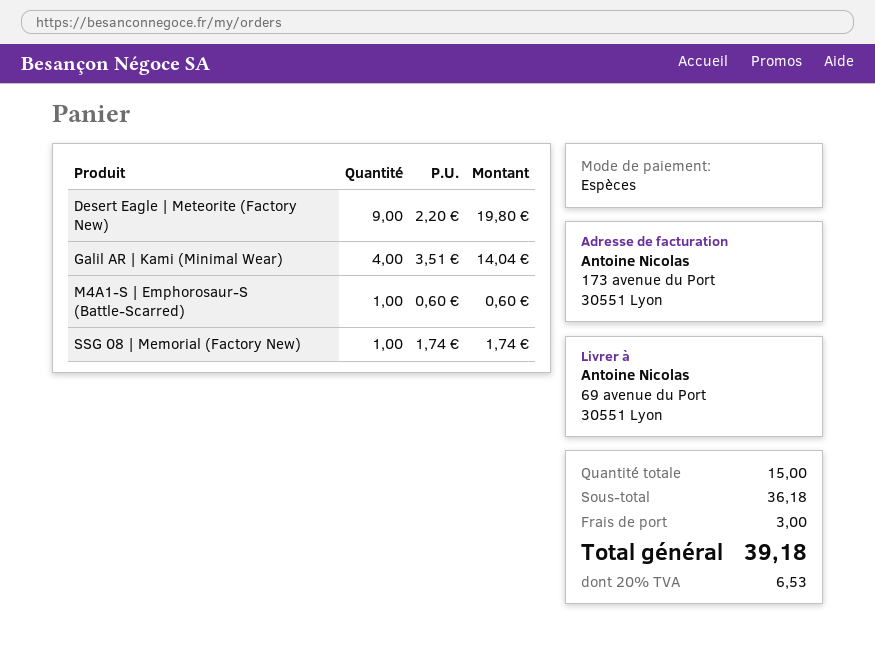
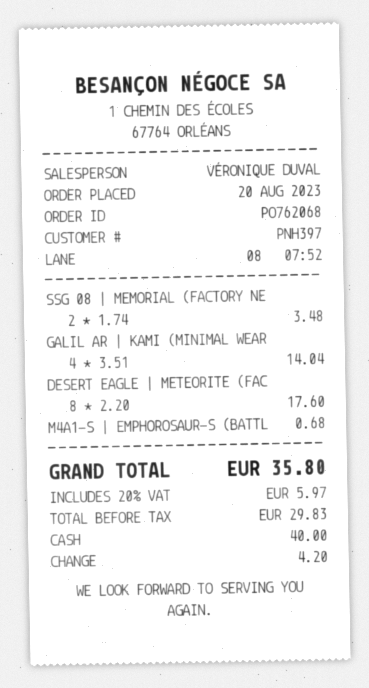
Desert Eagle | Meteorite (Factory New): 9 x 2.20 = 19.80 -> 8 x 2.20 = 17.60
M4A1-S | Emphorosaur-S (Battle-Scarred): 1 x 0.60 = 0.60 -> 1 x 0.68 = 0.68
SSG 08 | Memorial (Factory New): 1 x 1.74 = 1.74 -> 2 x 1.74 = 3.48
shipping: 3.00 -> none
tax: 20% = 6.53 -> 20% = 5.97
total: 39.18 -> 35.80

